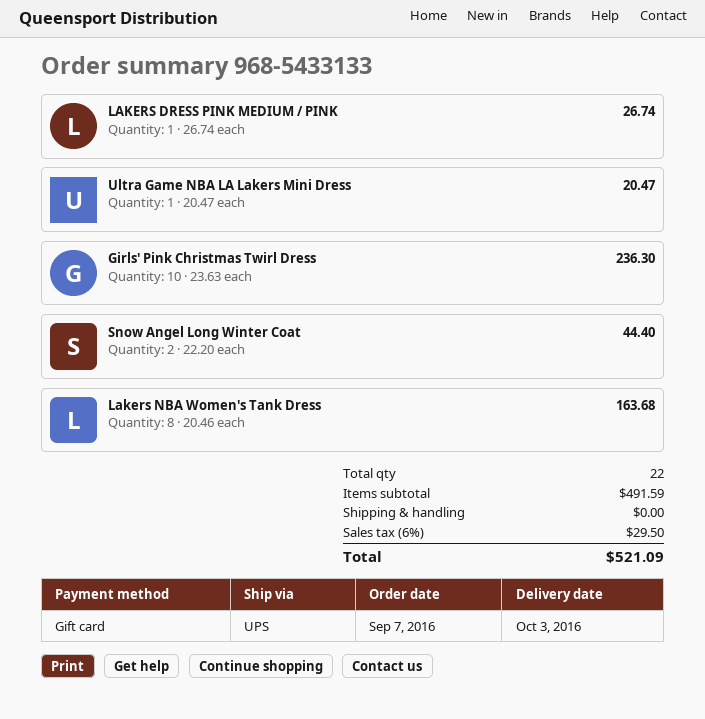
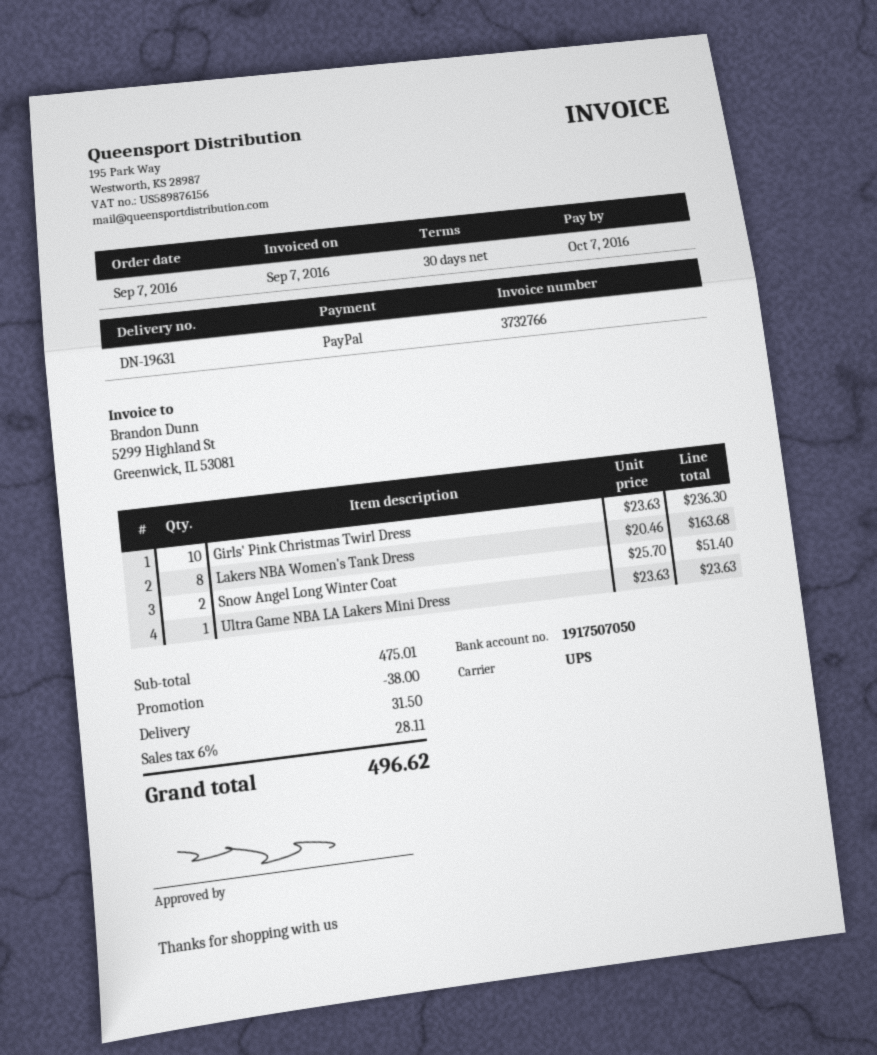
payment method: gift card -> PayPal
LAKERS DRESS PINK MEDIUM / PINK: 1 x 26.74 = 26.74 -> none
Ultra Game NBA LA Lakers Mini Dress: 1 x 20.47 = 20.47 -> 1 x 23.63 = 23.63
Snow Angel Long Winter Coat: 2 x 22.20 = 44.40 -> 2 x 25.70 = 51.40
subtotal: 491.59 -> 475.01
discount: none -> 38.00
shipping: 0.00 -> 31.50
tax: 6% = 29.50 -> 6% = 28.11
total: 521.09 -> 496.62

